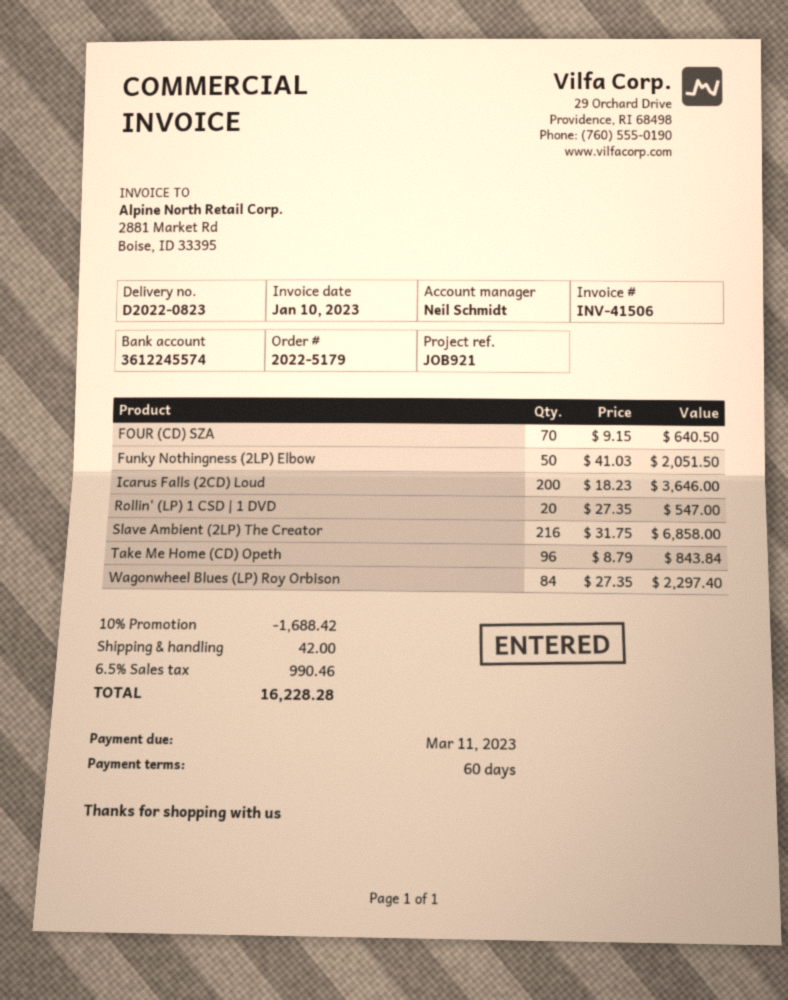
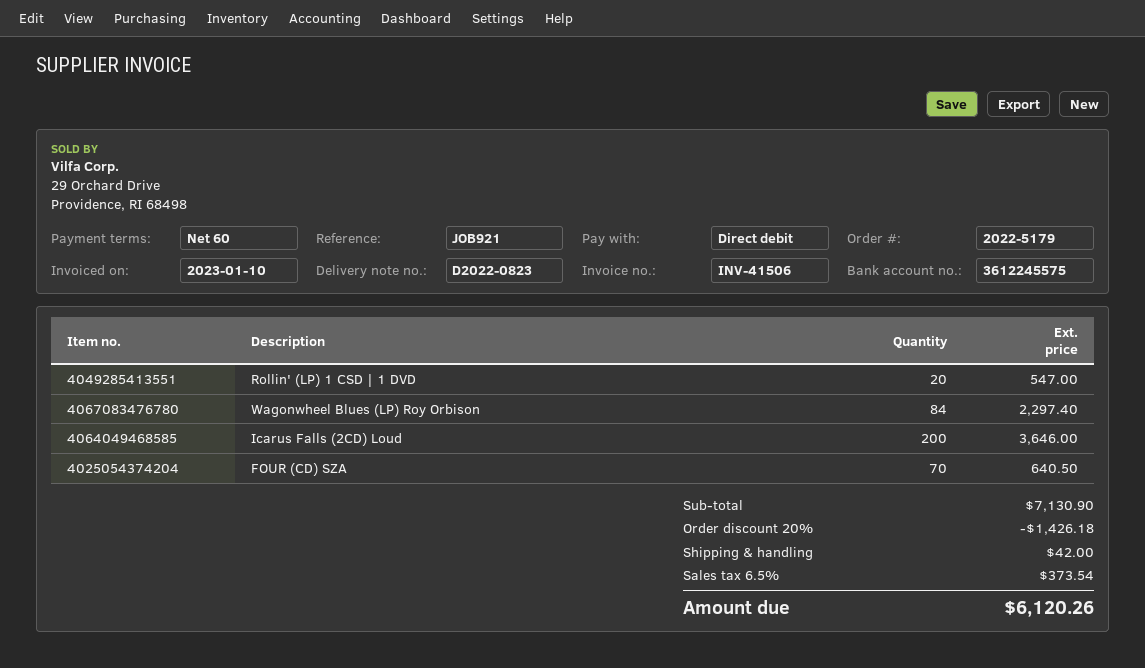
bank account: 3612245574 -> 3612245575
Funky Nothingness (2LP) Elbow: 50 for 2051.50 -> none
Slave Ambient (2LP) The Creator: 216 for 6858.00 -> none
Take Me Home (CD) Opeth: 96 for 843.84 -> none
discount: 10% = 1688.42 -> 20% = 1426.18
tax: 6.5% = 990.46 -> 6.5% = 373.54
total: 16228.28 -> 6120.26

